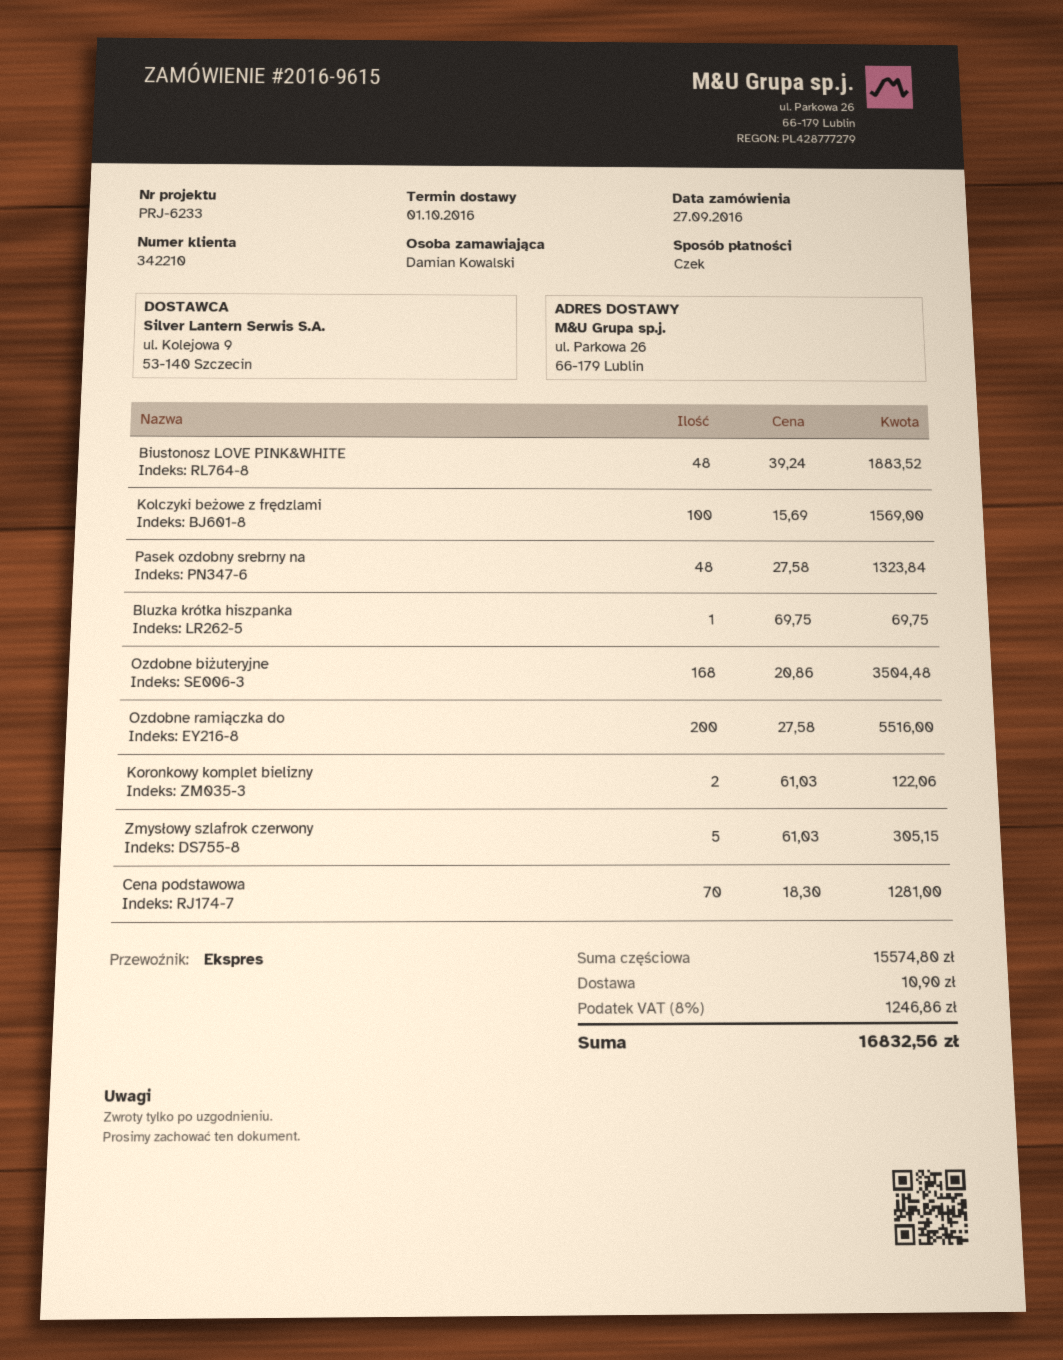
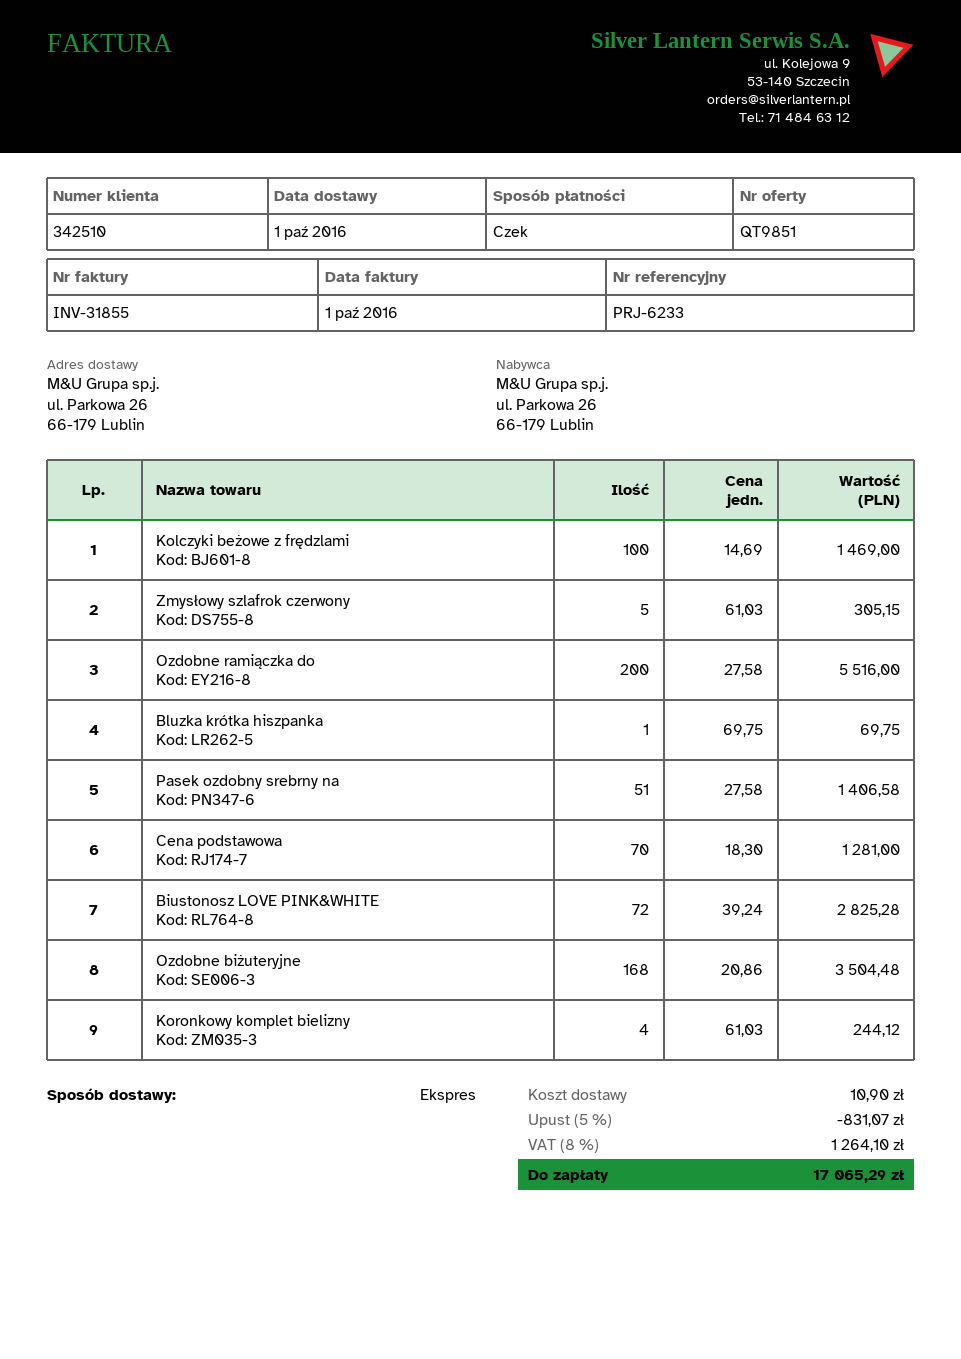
customer number: 342210 -> 342510
Biustonosz LOVE PINK&WHITE: 48 x 39.24 = 1883.52 -> 72 x 39.24 = 2825.28
Kolczyki beżowe z frędzlami: 100 x 15.69 = 1569.00 -> 100 x 14.69 = 1469.00
Pasek ozdobny srebrny na: 48 x 27.58 = 1323.84 -> 51 x 27.58 = 1406.58
Koronkowy komplet bielizny: 2 x 61.03 = 122.06 -> 4 x 61.03 = 244.12
discount: none -> 5% = 831.07
tax: 8% = 1246.86 -> 8% = 1264.10
total: 16832.56 -> 17065.29

